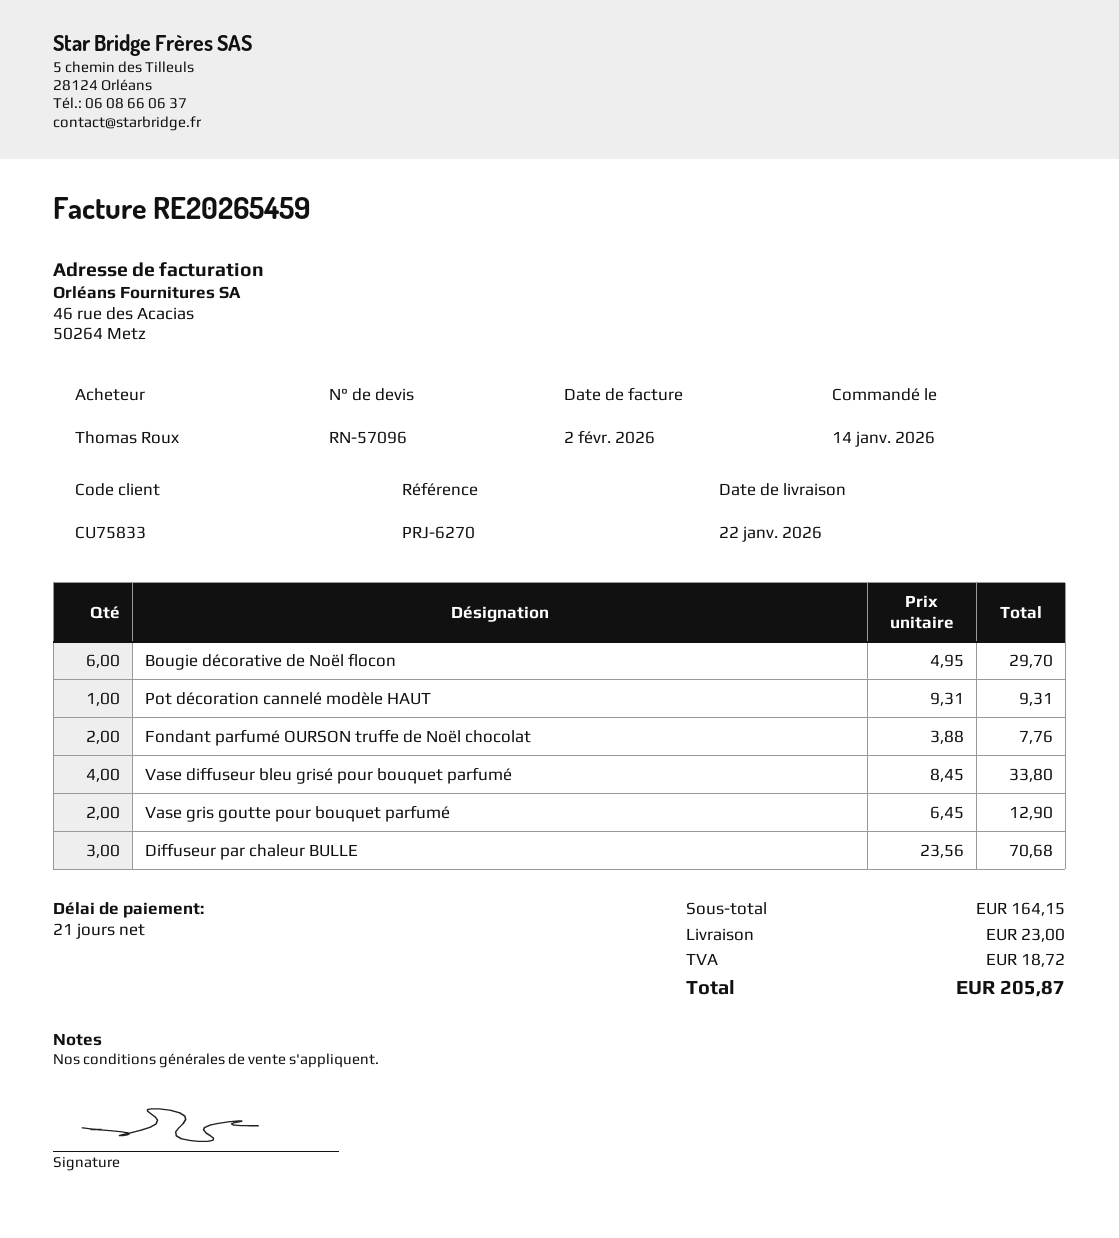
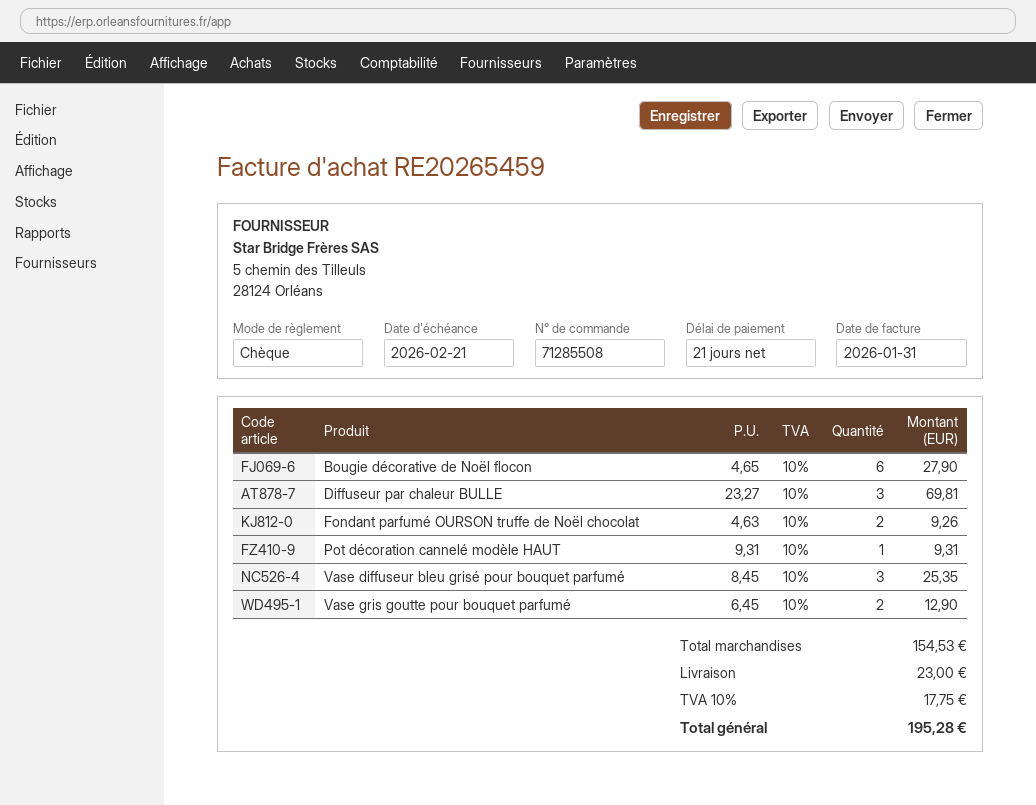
invoice date: 2026-02-02 -> 2026-01-31
Bougie décorative de Noël flocon: 6 x 4.95 = 29.70 -> 6 x 4.65 = 27.90
Fondant parfumé OURSON truffe de Noël chocolat: 2 x 3.88 = 7.76 -> 2 x 4.63 = 9.26
Vase diffuseur bleu grisé pour bouquet parfumé: 4 x 8.45 = 33.80 -> 3 x 8.45 = 25.35
Diffuseur par chaleur BULLE: 3 x 23.56 = 70.68 -> 3 x 23.27 = 69.81
subtotal: 164.15 -> 154.53
tax: 18.72 -> 17.75
total: 205.87 -> 195.28

